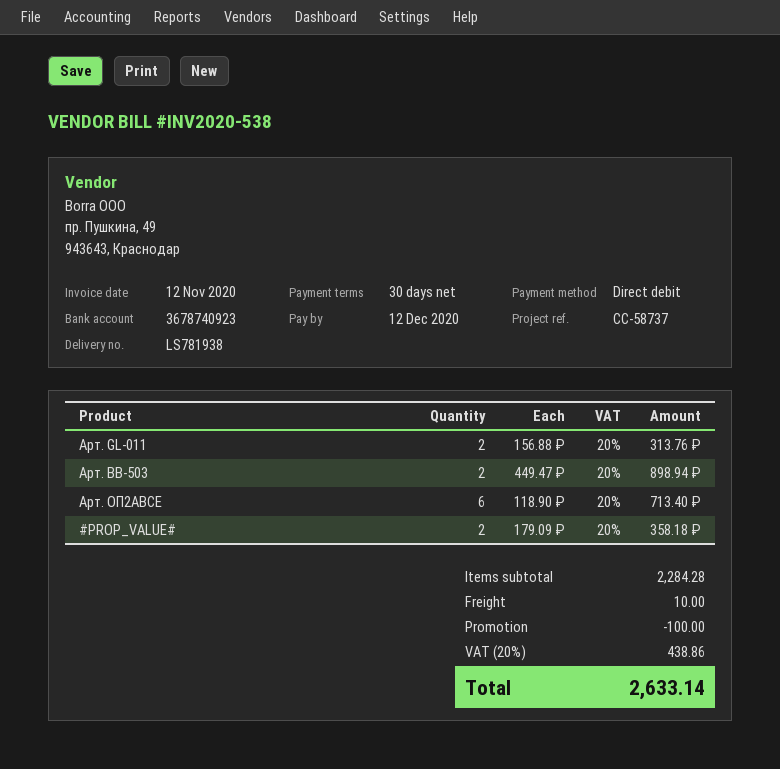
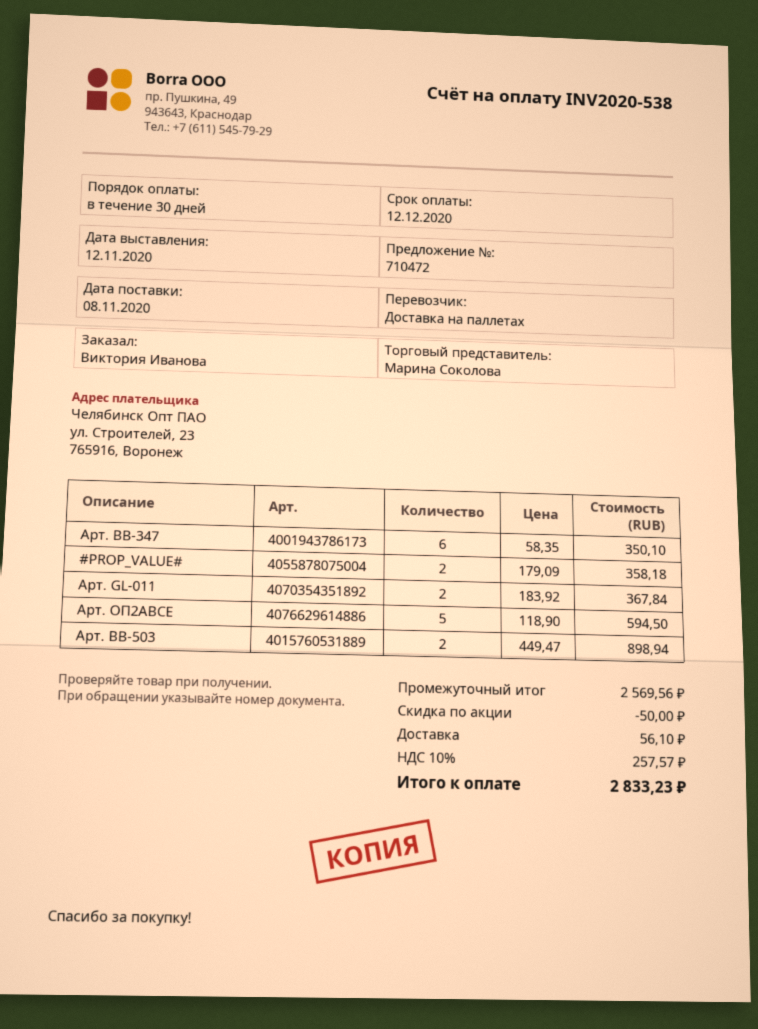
Арт. GL-011: 2 x 156.88 = 313.76 -> 2 x 183.92 = 367.84
Арт. ОП2АВСЕ: 6 x 118.90 = 713.40 -> 5 x 118.90 = 594.50
Арт. BB-347: none -> 6 x 58.35 = 350.10
subtotal: 2284.28 -> 2569.56
discount: 100.00 -> 50.00
shipping: 10.00 -> 56.10
tax: 20% = 438.86 -> 10% = 257.57
total: 2633.14 -> 2833.23

